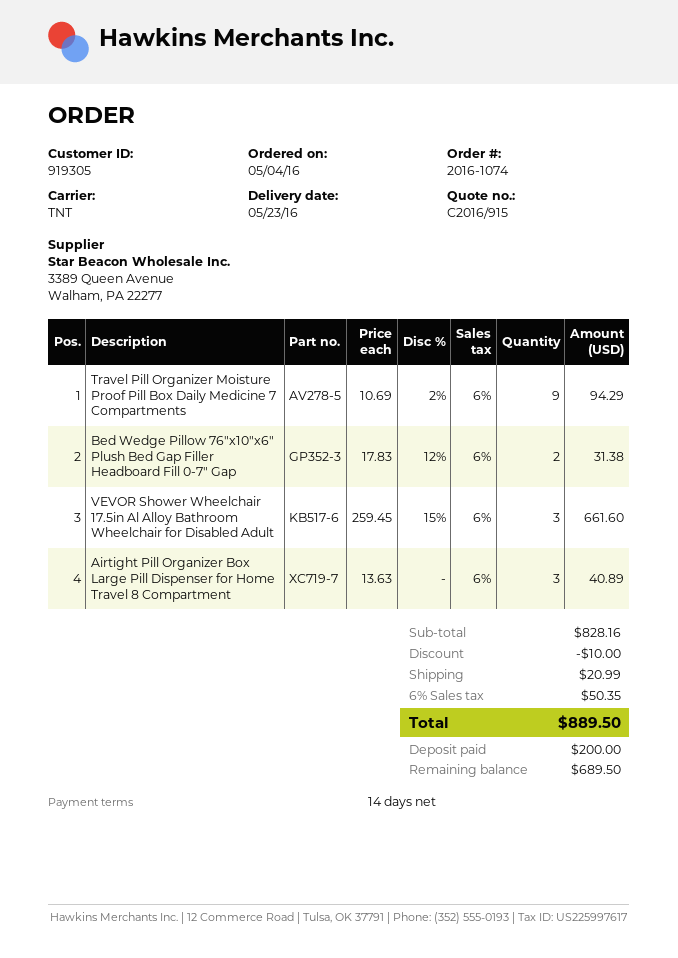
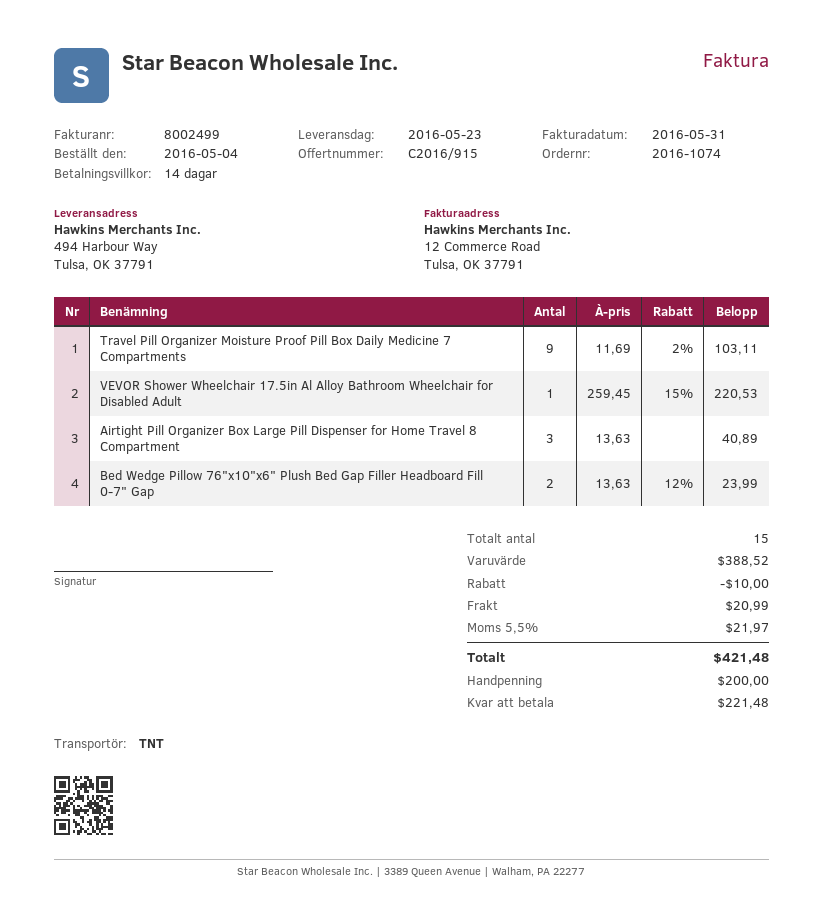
Travel Pill Organizer Moisture Proof Pill Box Daily Medicine 7 Compartments: 9 x 10.69 - 2% = 94.29 -> 9 x 11.69 - 2% = 103.11
Bed Wedge Pillow 76"x10"x6" Plush Bed Gap Filler Headboard Fill 0-7" Gap: 2 x 17.83 - 12% = 31.38 -> 2 x 13.63 - 12% = 23.99
VEVOR Shower Wheelchair 17.5in Al Alloy Bathroom Wheelchair for Disabled Adult: 3 x 259.45 - 15% = 661.60 -> 1 x 259.45 - 15% = 220.53
subtotal: 828.16 -> 388.52
tax: 6% = 50.35 -> 5.5% = 21.97
total: 889.50 -> 421.48
balance: 689.50 -> 221.48

